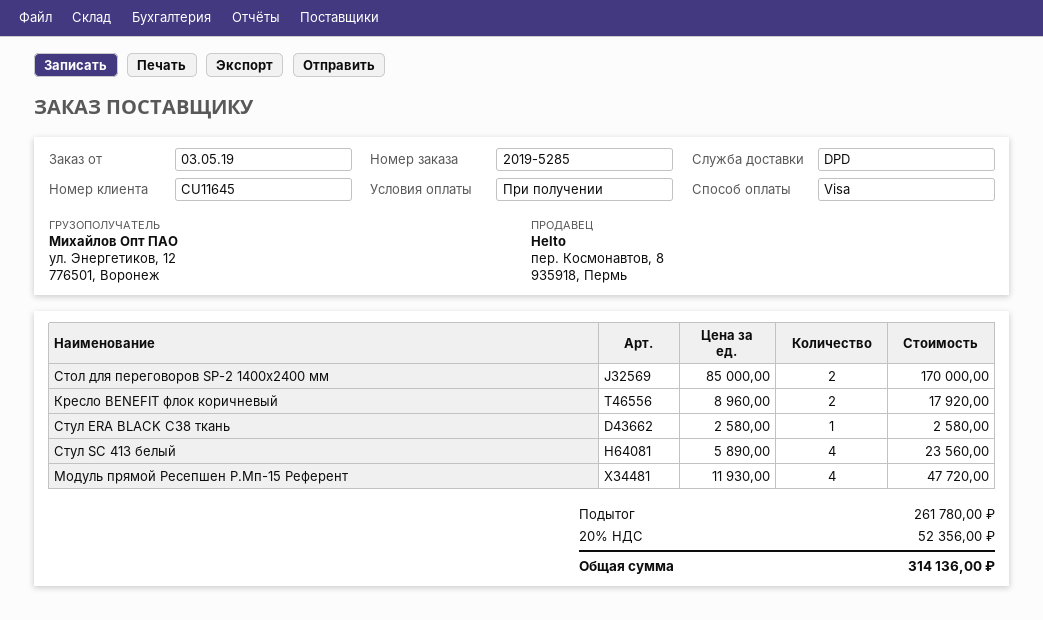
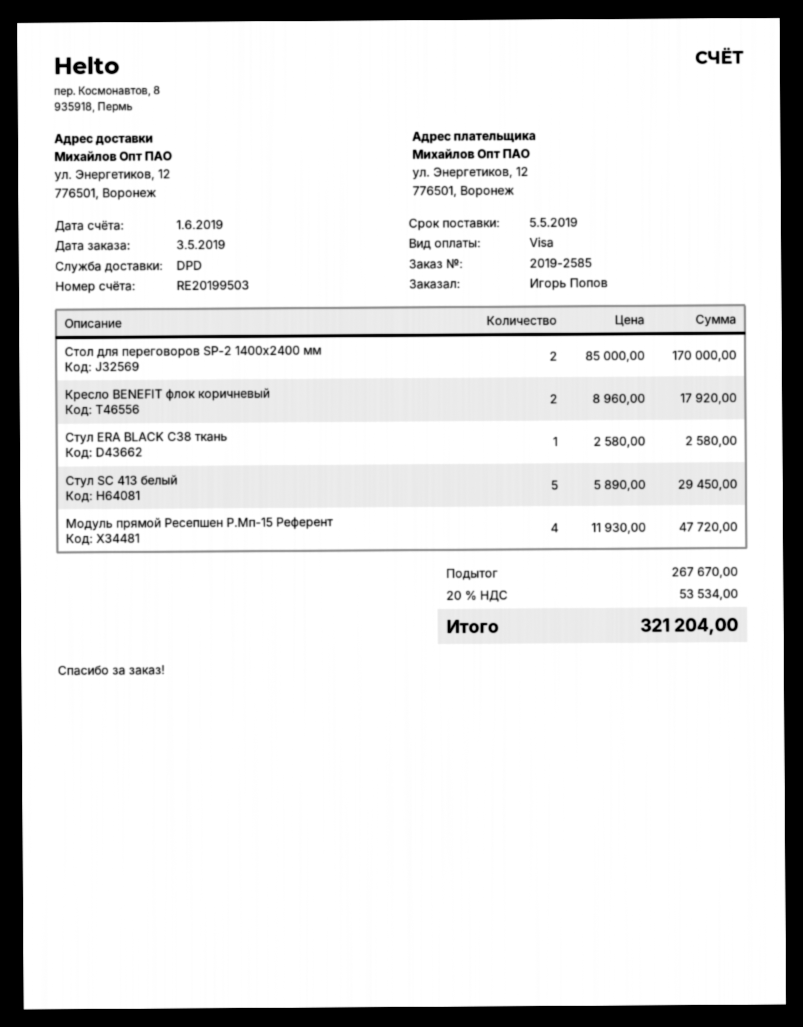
order number: 2019-5285 -> 2019-2585
Стул SC 413 белый: 4 x 5890.00 = 23560.00 -> 5 x 5890.00 = 29450.00
subtotal: 261780.00 -> 267670.00
tax: 20% = 52356.00 -> 20% = 53534.00
total: 314136.00 -> 321204.00

